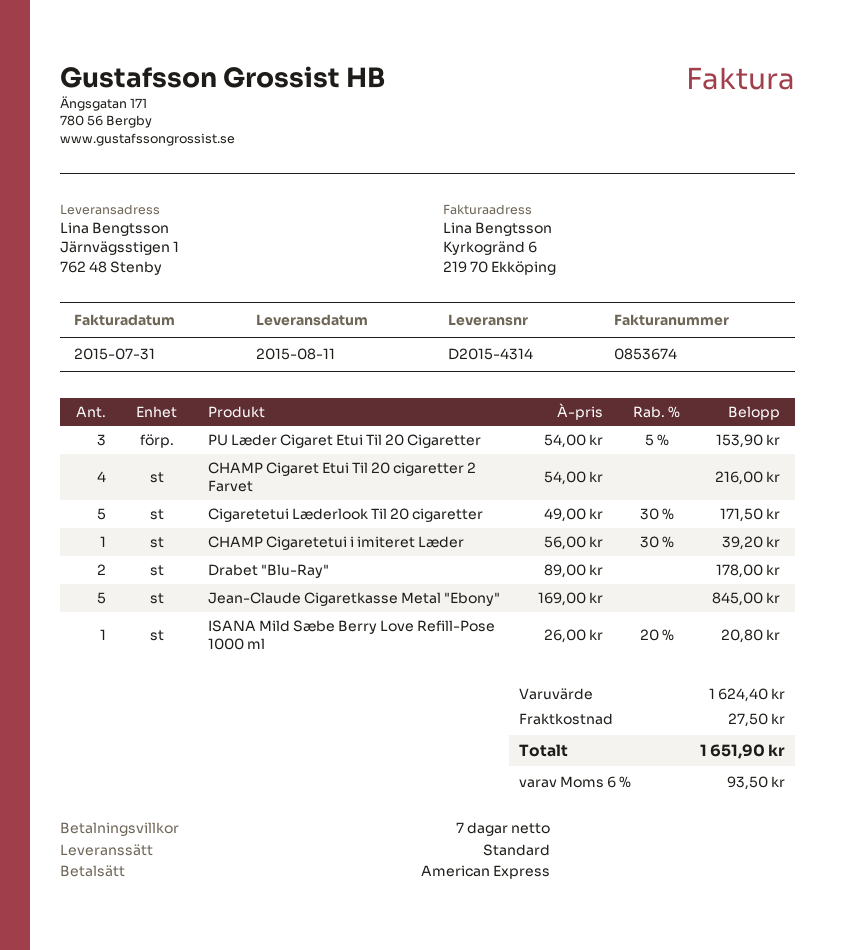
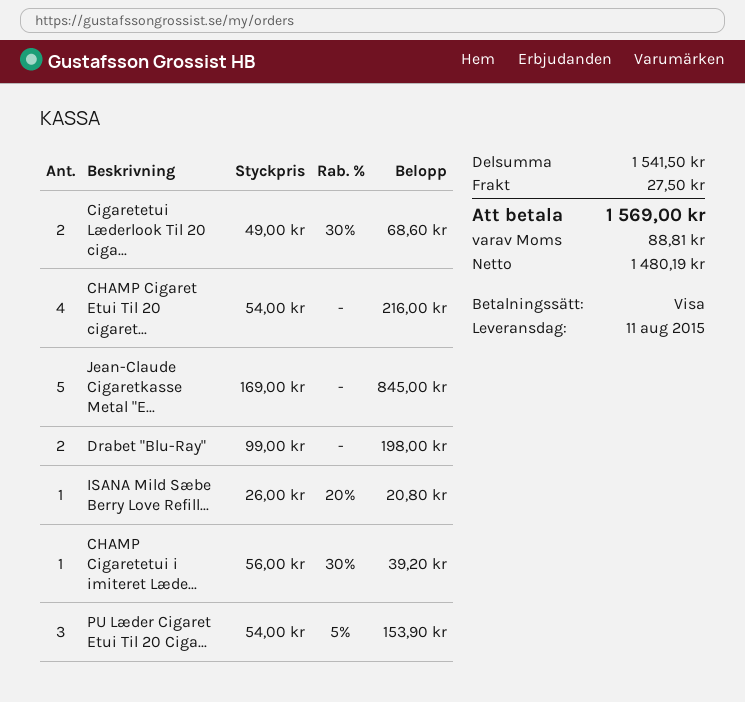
payment method: American Express -> Visa
Cigaretetui Læderlook Til 20 cigaretter: 5 x 49.00 - 30% = 171.50 -> 2 x 49.00 - 30% = 68.60
Drabet "Blu-Ray": 2 x 89.00 = 178.00 -> 2 x 99.00 = 198.00
subtotal: 1624.40 -> 1541.50
tax: 93.50 -> 88.81
total: 1651.90 -> 1569.00

